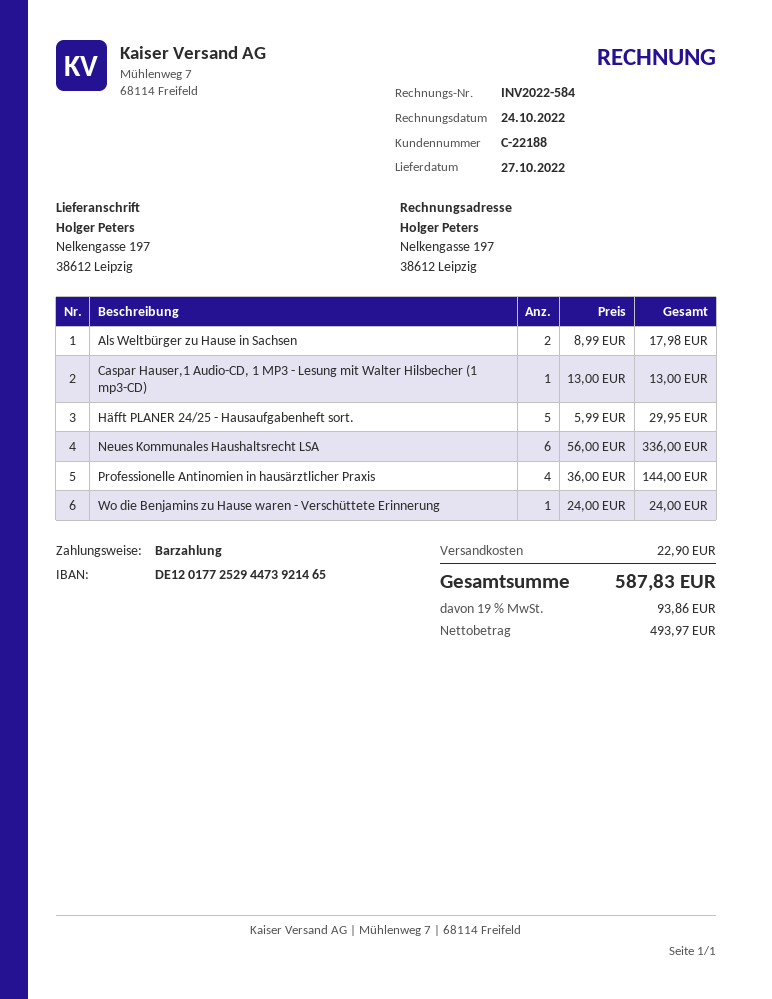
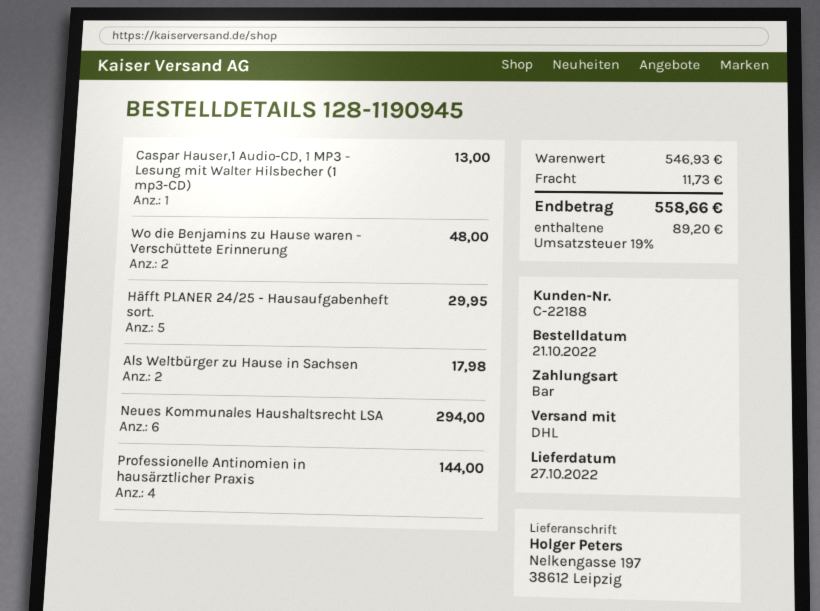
Neues Kommunales Haushaltsrecht LSA: 6 for 336.00 -> 6 for 294.00
Wo die Benjamins zu Hause waren - Verschüttete Erinnerung: 1 for 24.00 -> 2 for 48.00
shipping: 22.90 -> 11.73
tax: 19% = 93.86 -> 19% = 89.20
total: 587.83 -> 558.66

